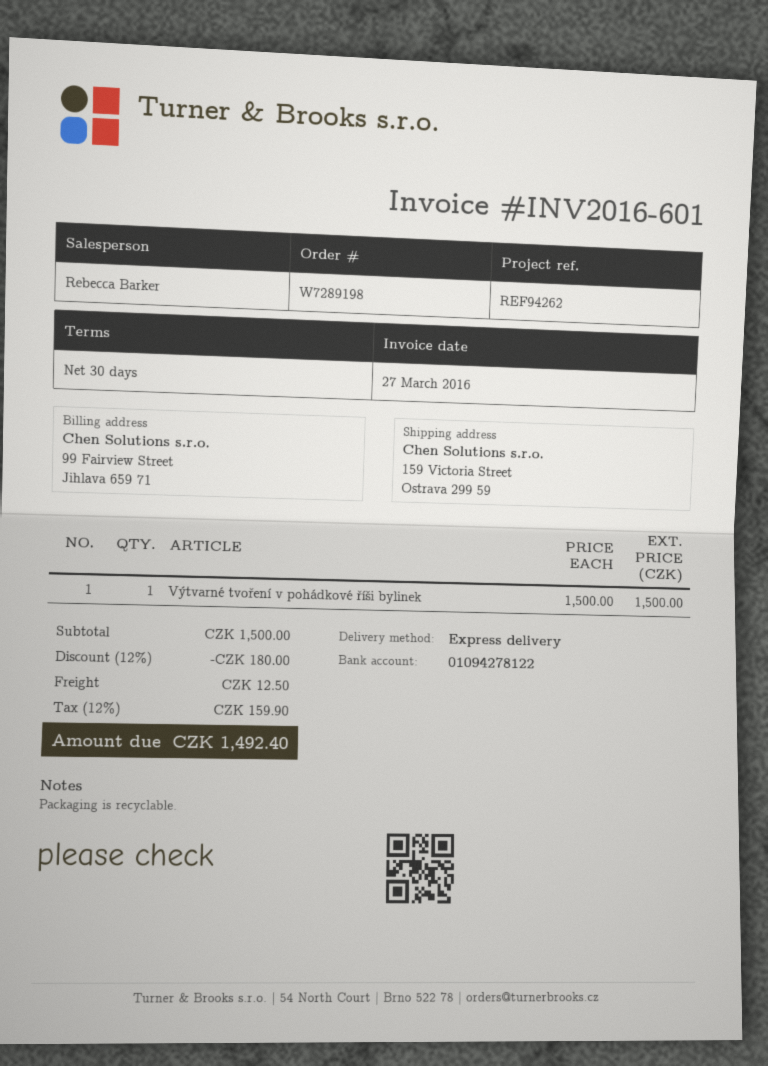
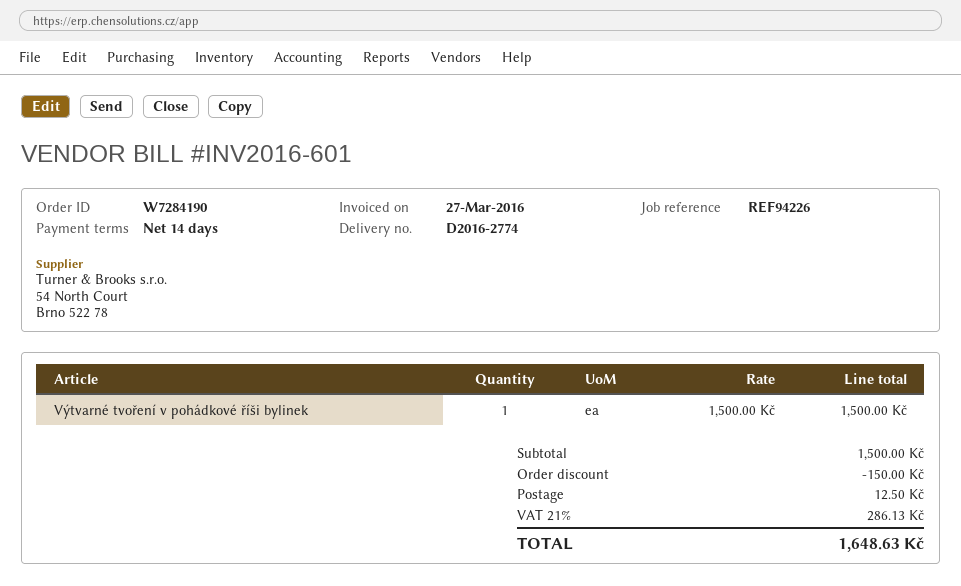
order number: W7289198 -> W7284190
payment terms: 30 days -> 14 days
reference: REF94262 -> REF94226
discount: 180.00 -> 150.00
tax: 12% = 159.90 -> 21% = 286.13
total: 1492.40 -> 1648.63

